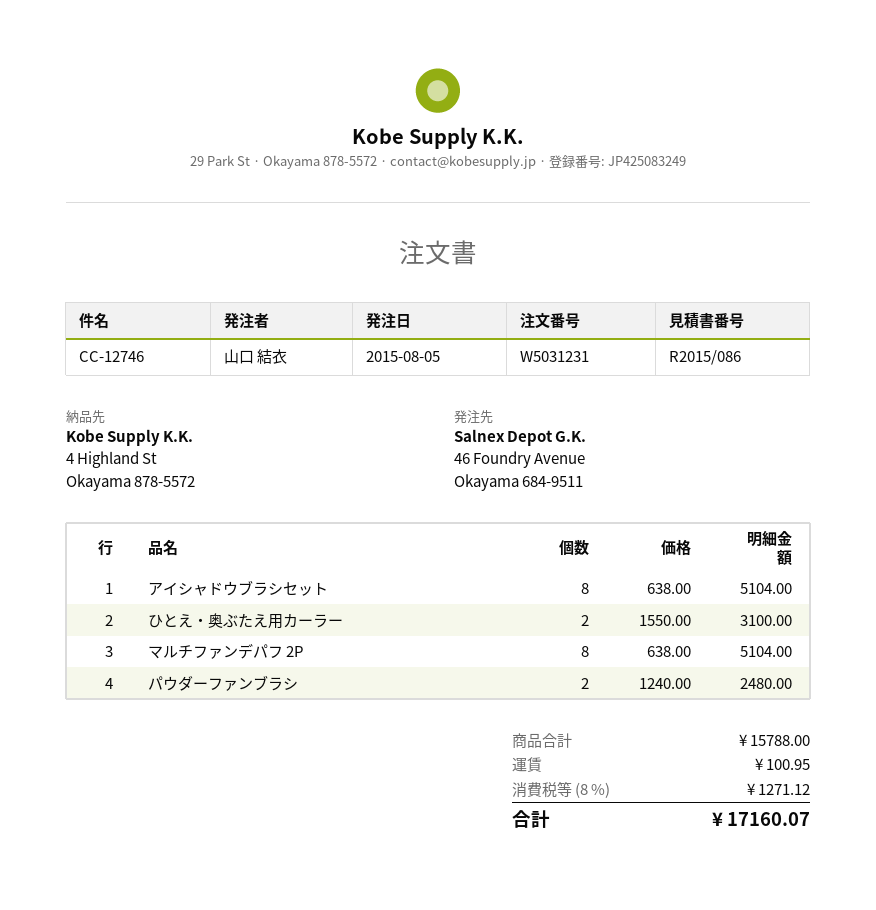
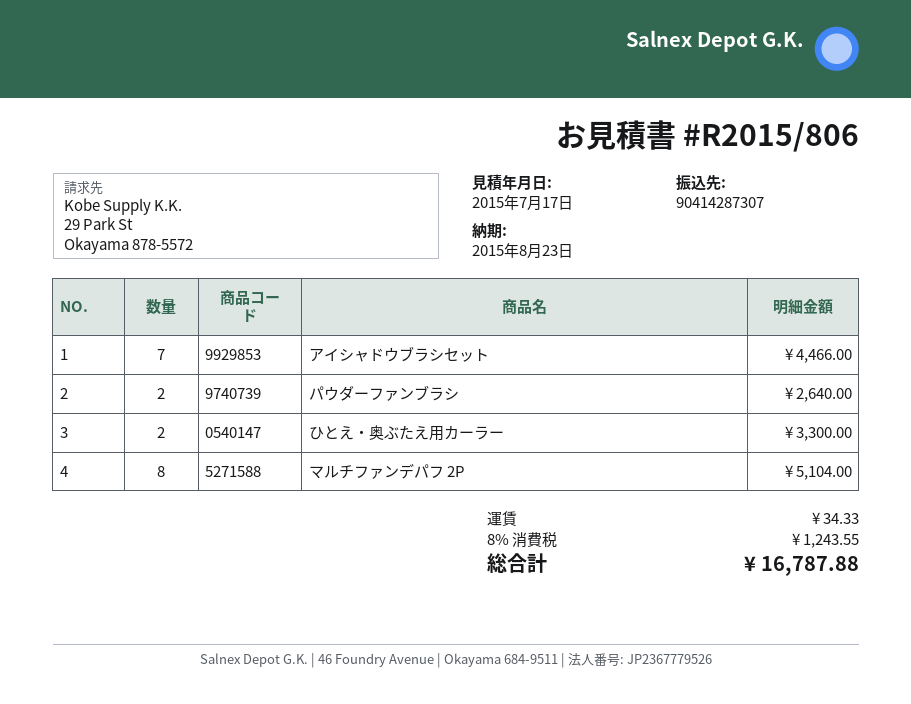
quote number: R2015/086 -> R2015/806
アイシャドウブラシセット: 8 for 5104.00 -> 7 for 4466.00
ひとえ・奥ぶたえ用カーラー: 2 for 3100.00 -> 2 for 3300.00
パウダーファンブラシ: 2 for 2480.00 -> 2 for 2640.00
shipping: 100.95 -> 34.33
tax: 8% = 1271.12 -> 8% = 1243.55
total: 17160.07 -> 16787.88

